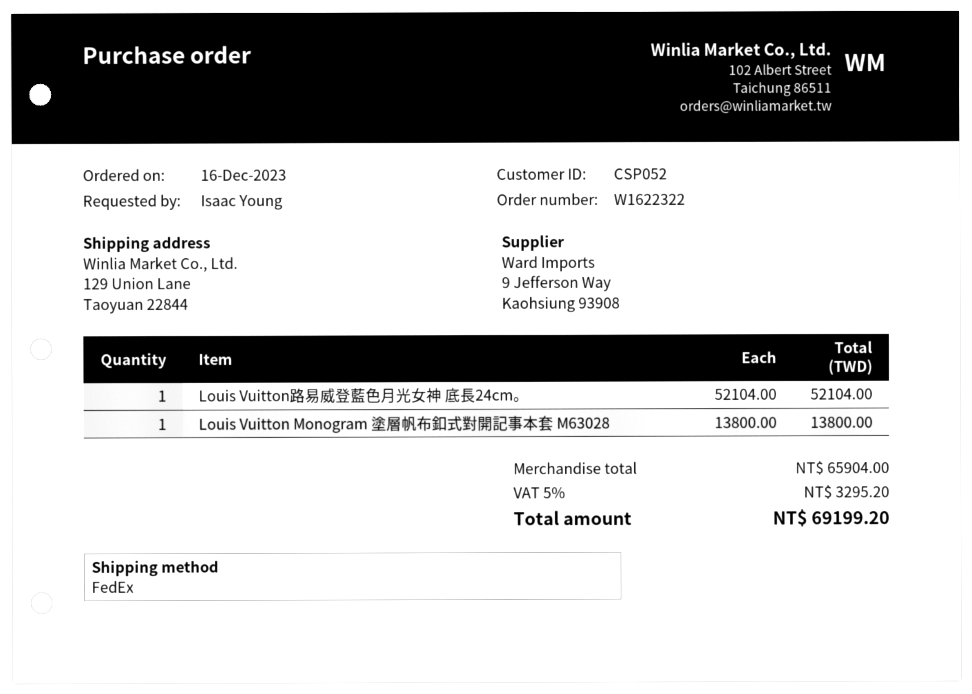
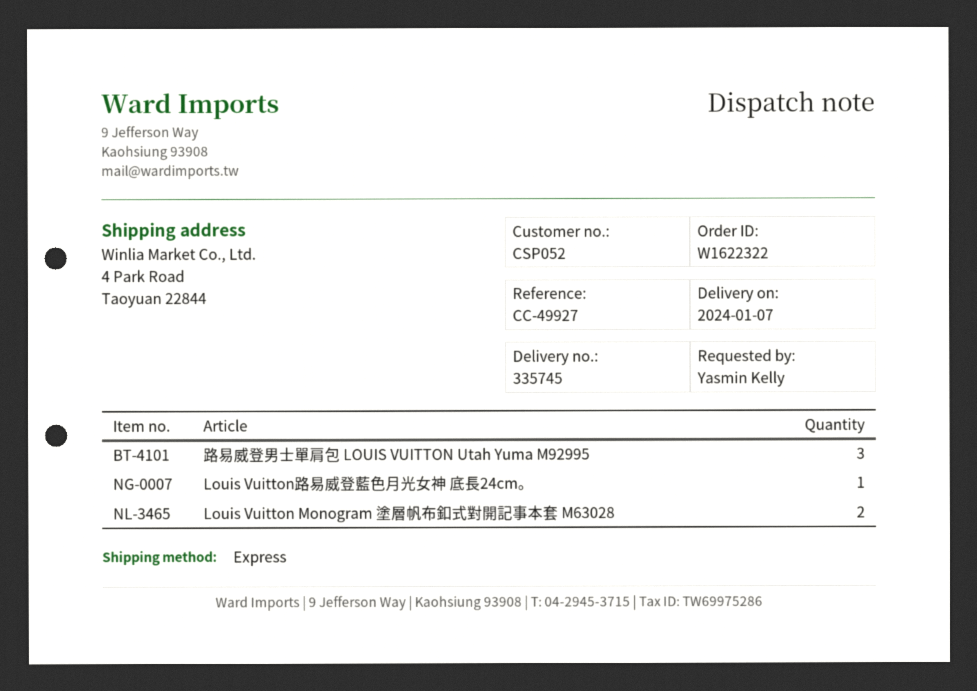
ordered by: Isaac Young -> Yasmin Kelly
shipping method: FedEx -> express
ship to: 129 Union Lane, Taoyuan 22844 -> 4 Park Road, Taoyuan 22844
Louis Vuitton Monogram 塗層帆布釦式對開記事本套 M63028: 1 -> 2
路易威登男士單肩包 LOUIS VUITTON Utah Yuma M92995: none -> 3

